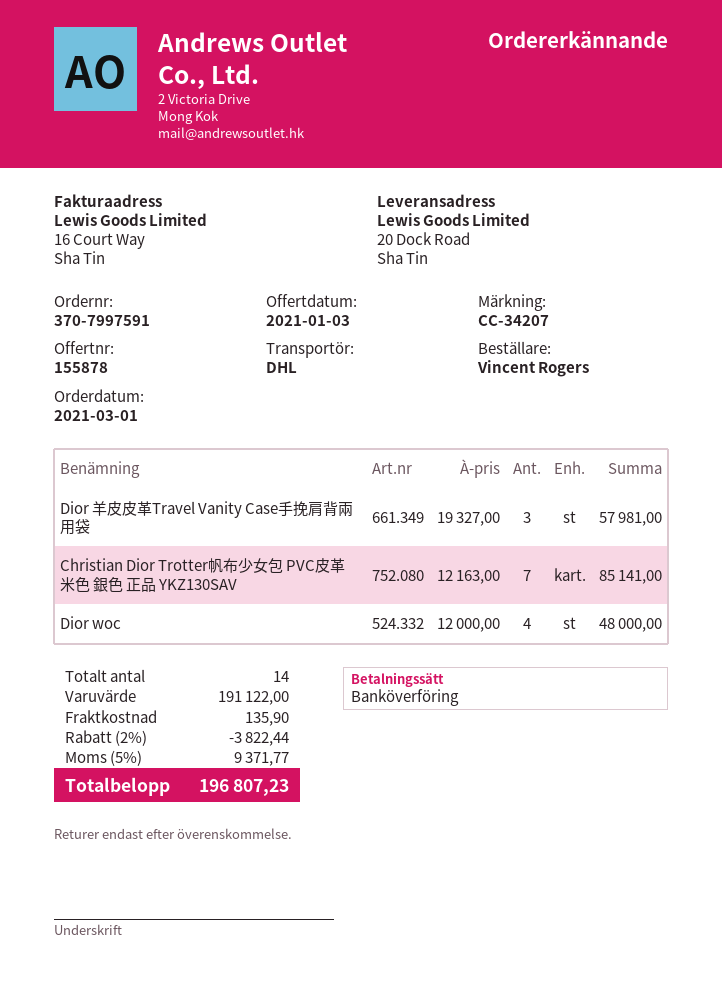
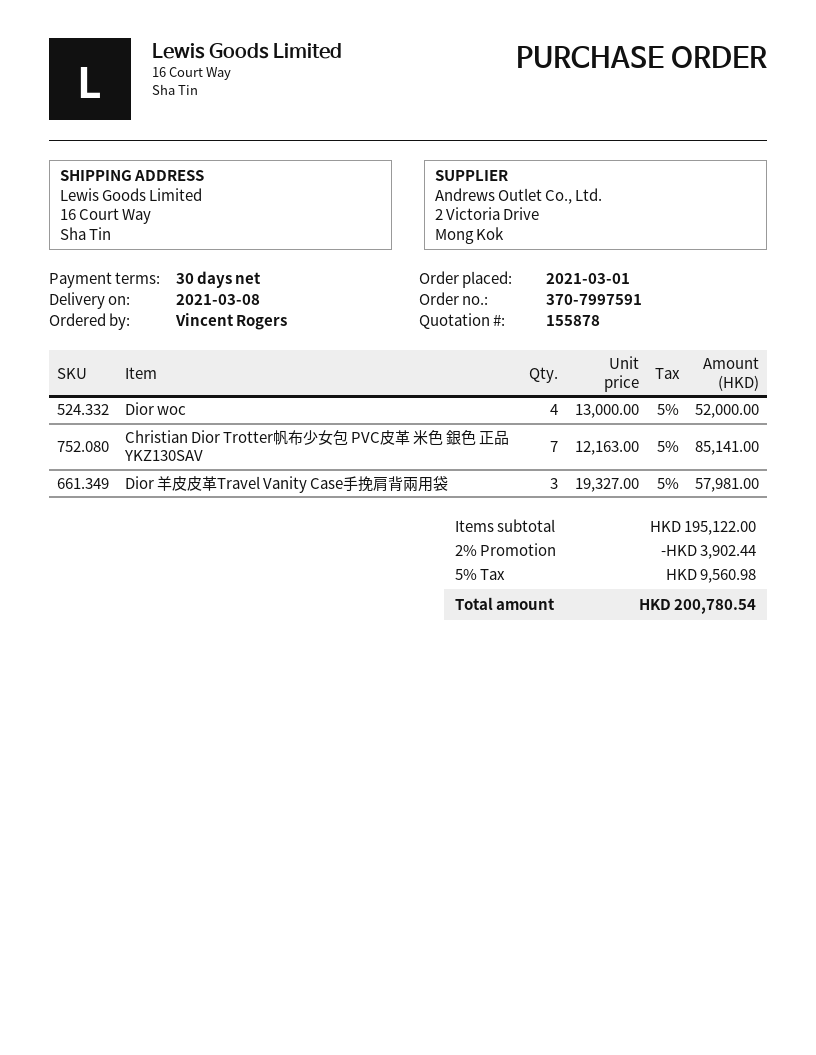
ship to: 20 Dock Road, Sha Tin -> 16 Court Way, Sha Tin
Dior woc: 4 x 12000.00 = 48000.00 -> 4 x 13000.00 = 52000.00
subtotal: 191122.00 -> 195122.00
discount: 2% = 3822.44 -> 2% = 3902.44
shipping: 135.90 -> none
tax: 5% = 9371.77 -> 5% = 9560.98
total: 196807.23 -> 200780.54

